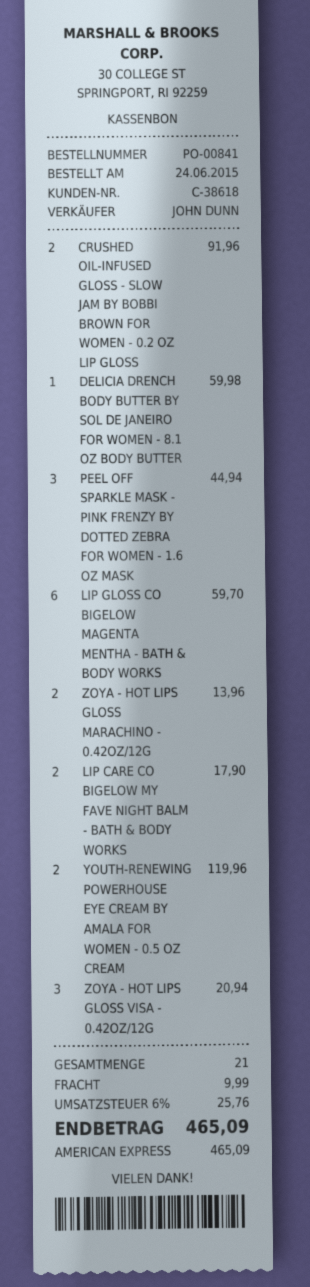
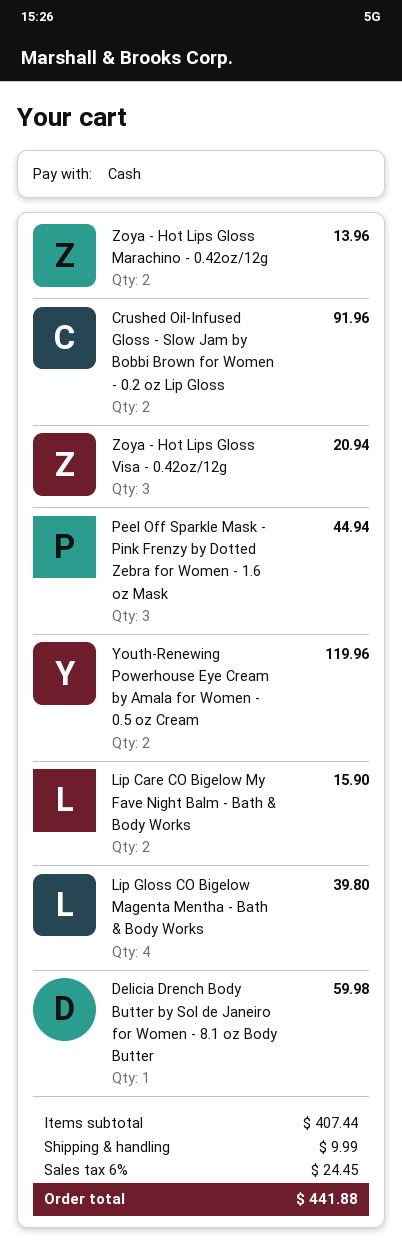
payment method: American Express -> cash
LIP GLOSS CO BIGELOW MAGENTA MENTHA - BATH & BODY WORKS: 6 for 59.70 -> 4 for 39.80
LIP CARE CO BIGELOW MY FAVE NIGHT BALM - BATH & BODY WORKS: 2 for 17.90 -> 2 for 15.90
tax: 6% = 25.76 -> 6% = 24.45
total: 465.09 -> 441.88

